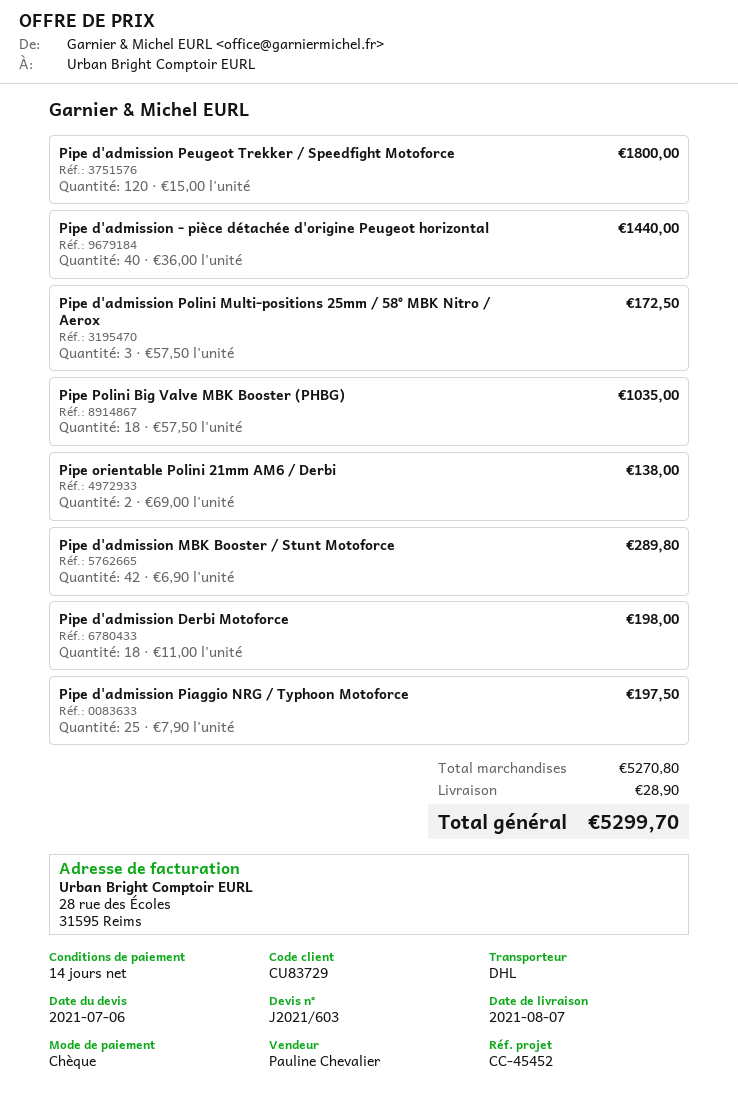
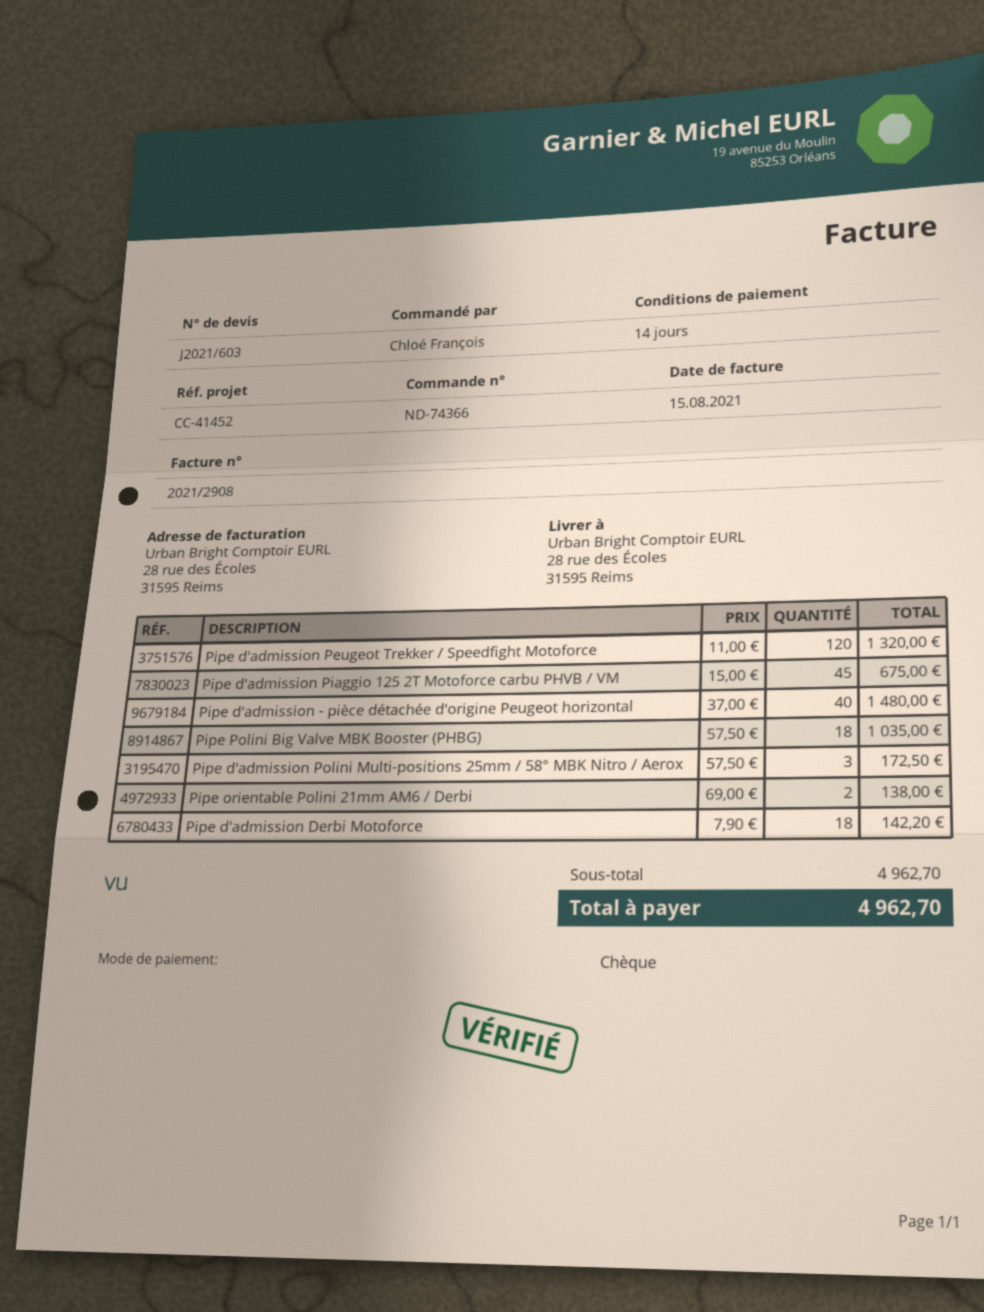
reference: CC-45452 -> CC-41452
Pipe d'admission Peugeot Trekker / Speedfight Motoforce: 120 x 15.00 = 1800.00 -> 120 x 11.00 = 1320.00
Pipe d'admission - pièce détachée d'origine Peugeot horizontal: 40 x 36.00 = 1440.00 -> 40 x 37.00 = 1480.00
Pipe d'admission MBK Booster / Stunt Motoforce: 42 x 6.90 = 289.80 -> none
Pipe d'admission Derbi Motoforce: 18 x 11.00 = 198.00 -> 18 x 7.90 = 142.20
Pipe d'admission Piaggio NRG / Typhoon Motoforce: 25 x 7.90 = 197.50 -> none
Pipe d'admission Piaggio 125 2T Motoforce carbu PHVB / VM: none -> 45 x 15.00 = 675.00
subtotal: 5270.80 -> 4962.70
shipping: 28.90 -> none
total: 5299.70 -> 4962.70

